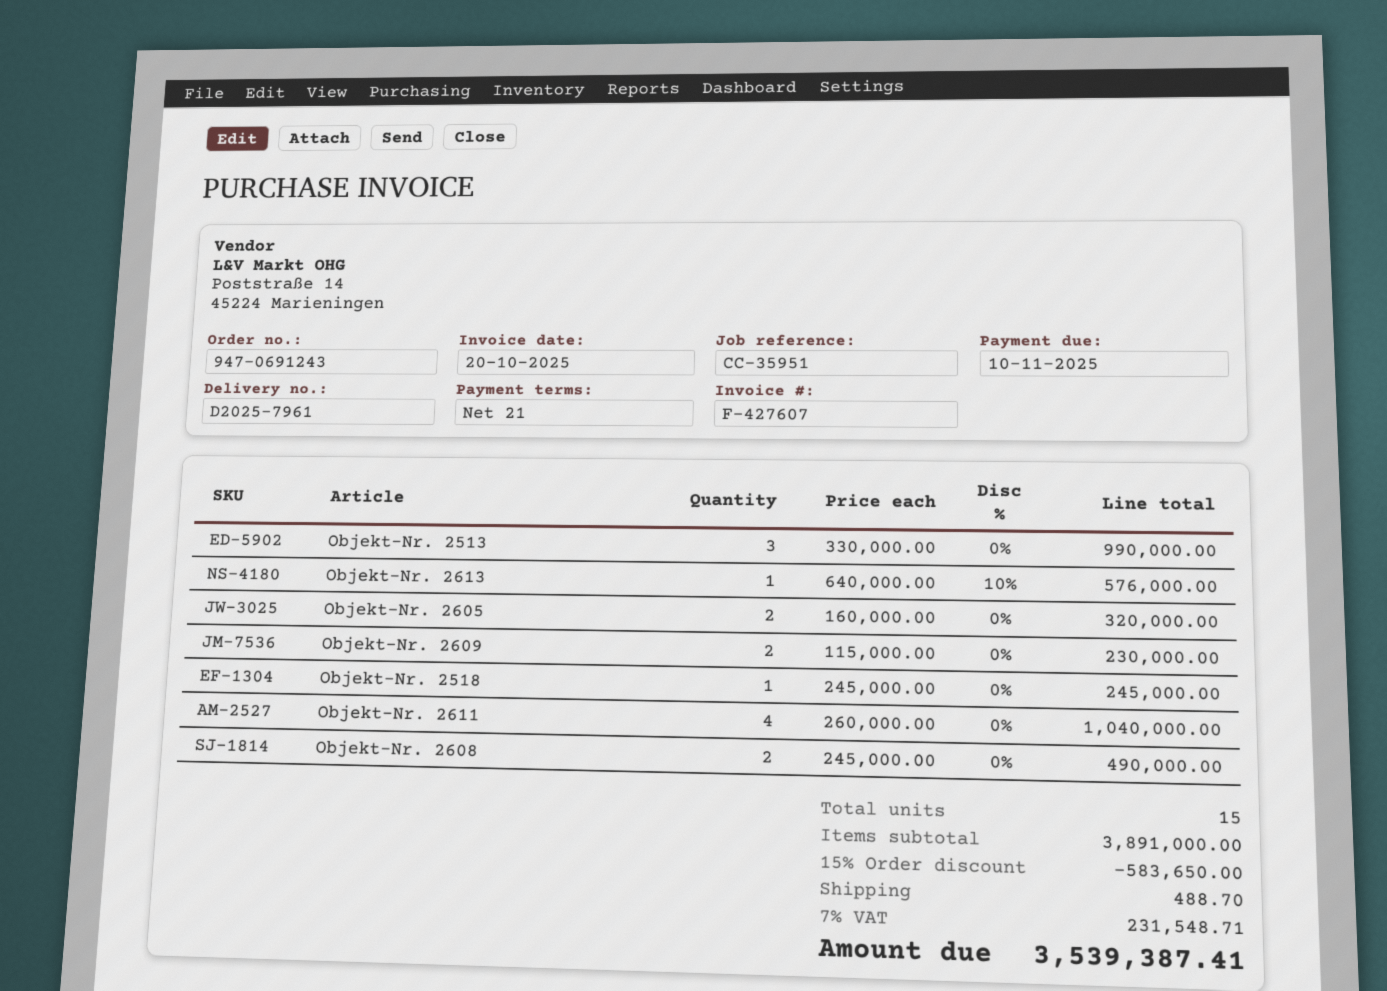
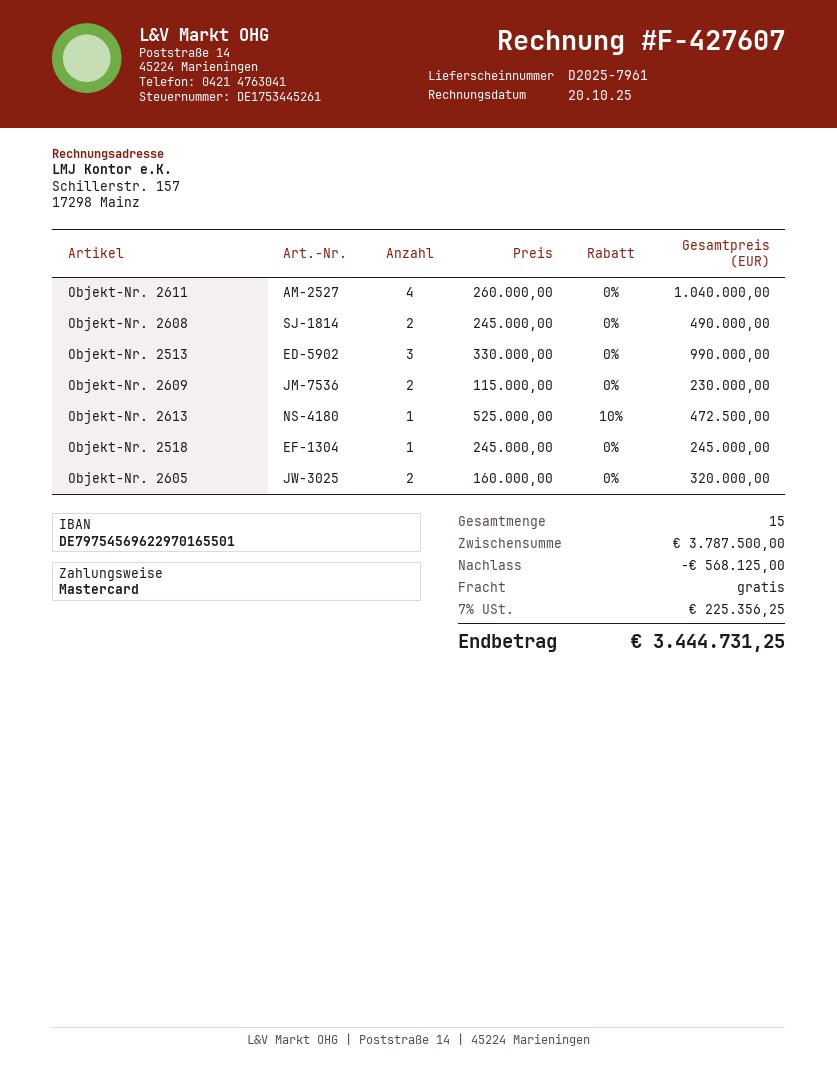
Objekt-Nr. 2613: 1 x 640000.00 - 10% = 576000.00 -> 1 x 525000.00 - 10% = 472500.00
subtotal: 3891000.00 -> 3787500.00
discount: 583650.00 -> 568125.00
shipping: 488.70 -> 0.00
tax: 7% = 231548.71 -> 7% = 225356.25
total: 3539387.41 -> 3444731.25

